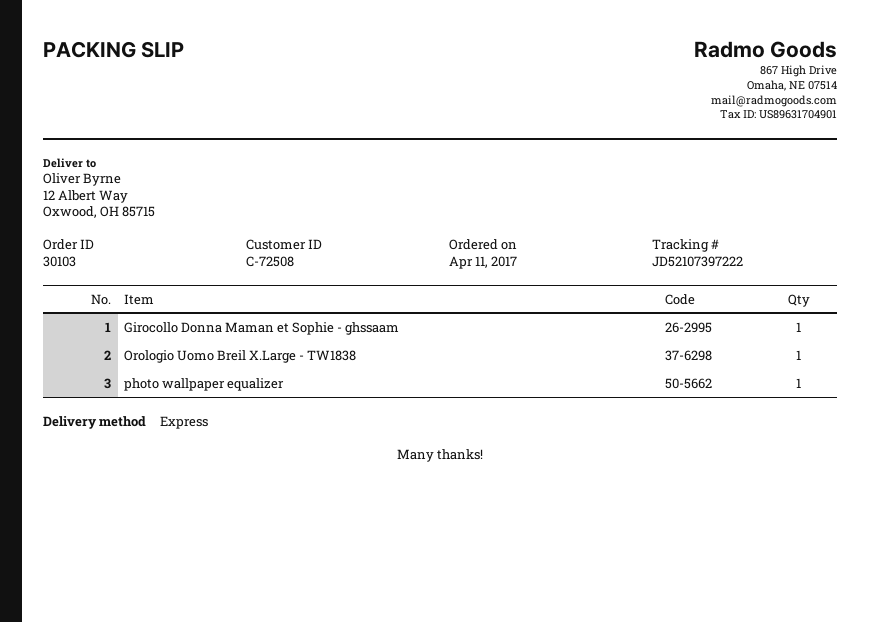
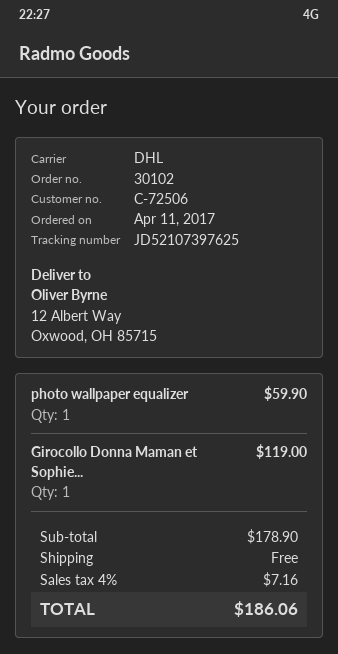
order number: 30103 -> 30102
customer number: C-72508 -> C-72506
shipping method: express -> DHL
tracking number: JD52107397222 -> JD52107397625
Orologio Uomo Breil X.Large - TW1838: 1 -> none

